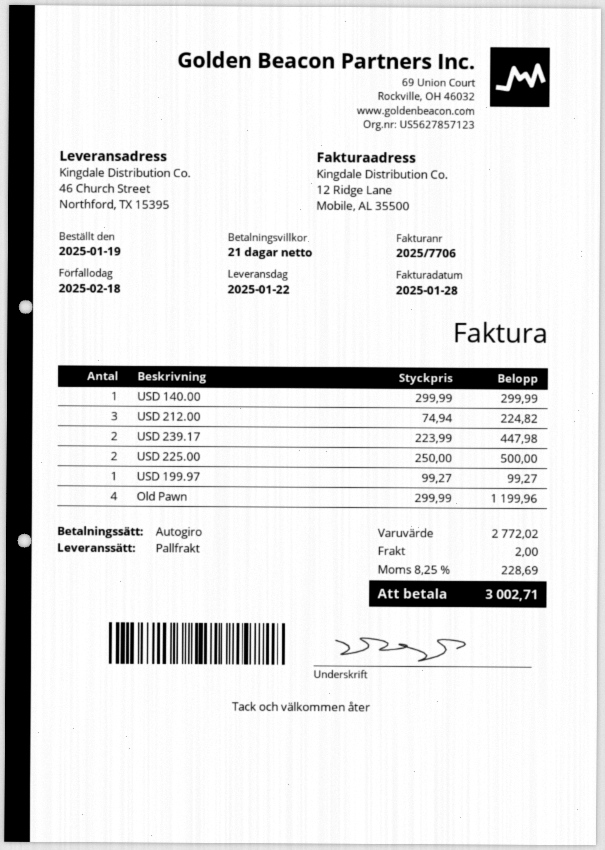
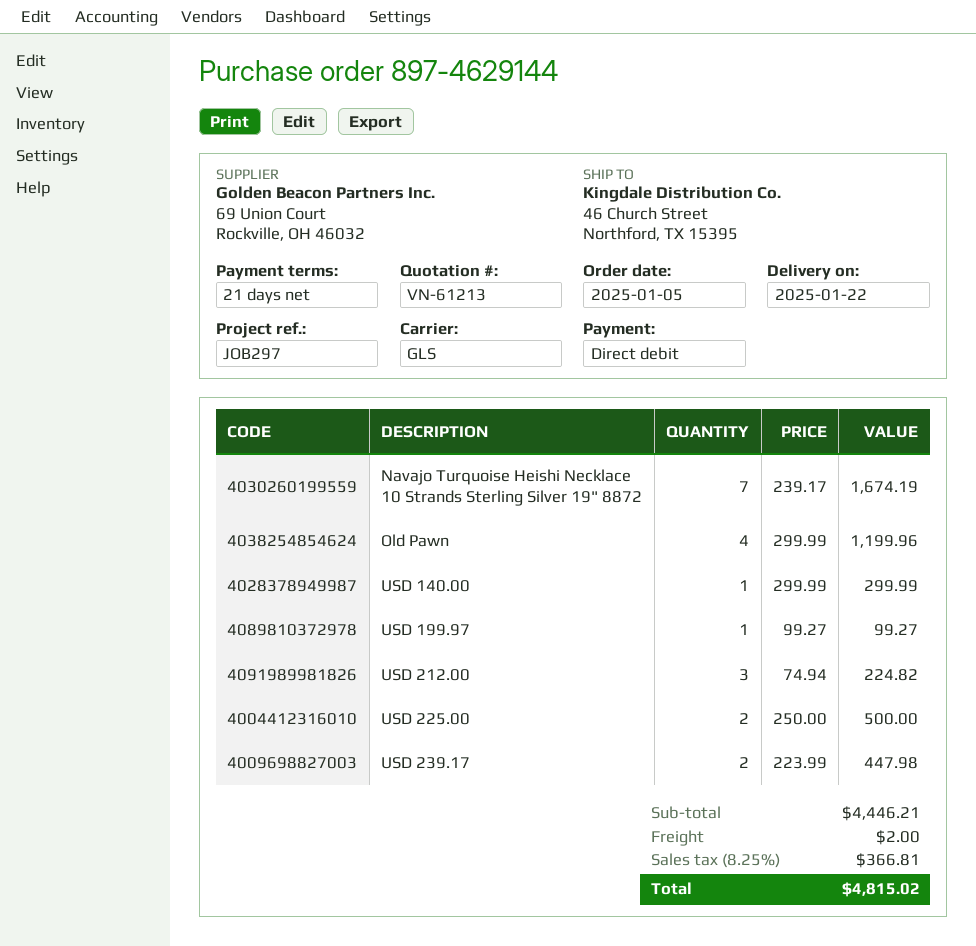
order date: 2025-01-19 -> 2025-01-05
shipping method: pallet freight -> GLS
Navajo Turquoise Heishi Necklace 10 Strands Sterling Silver 19" 8872: none -> 7 x 239.17 = 1674.19
subtotal: 2772.02 -> 4446.21
tax: 8.25% = 228.69 -> 8.25% = 366.81
total: 3002.71 -> 4815.02

